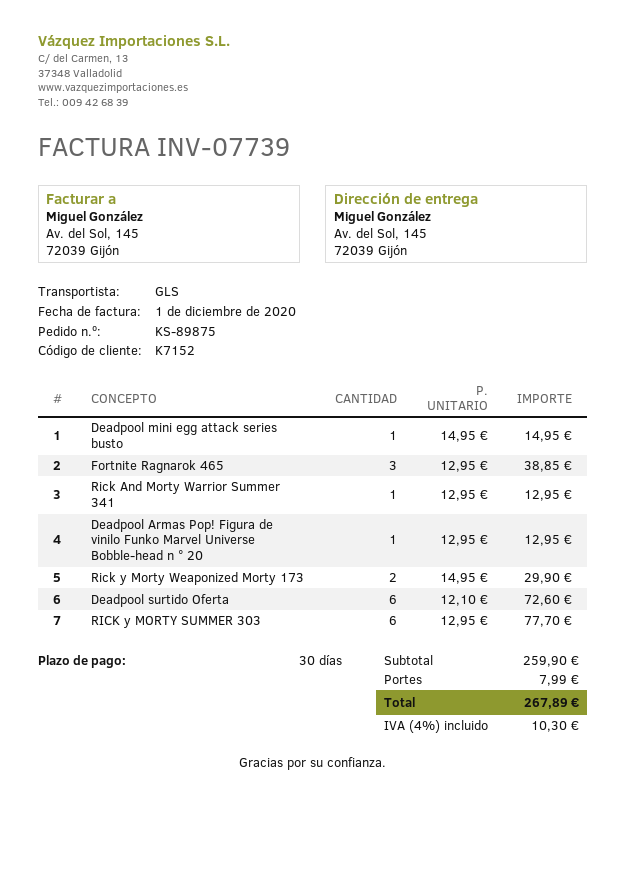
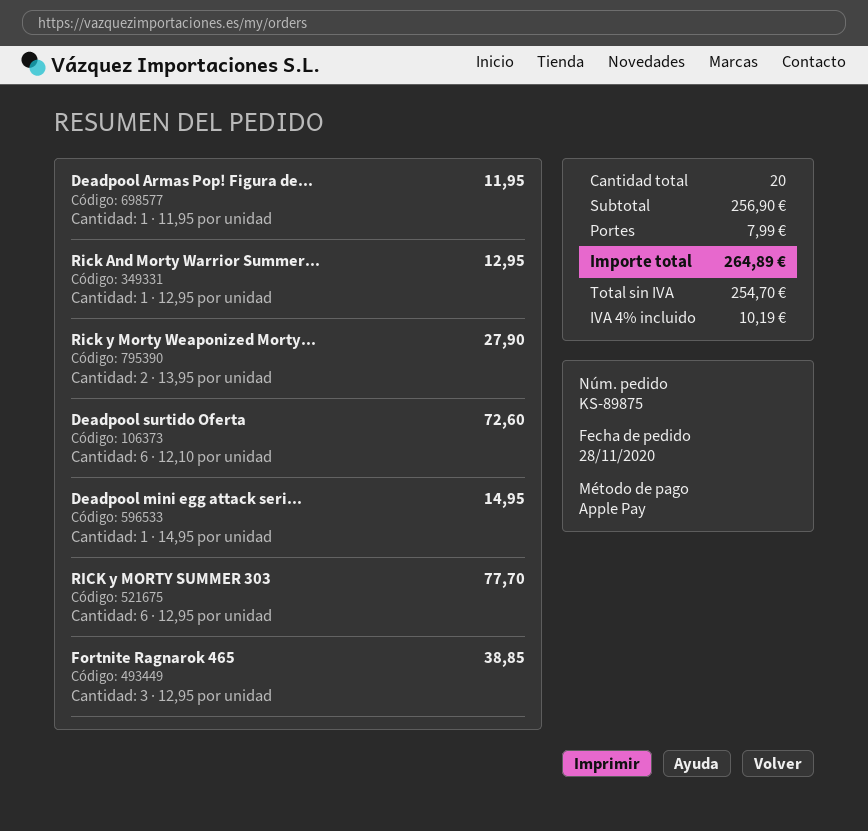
Deadpool Armas Pop! Figura de vinilo Funko Marvel Universe Bobble-head n ° 20: 1 x 12.95 = 12.95 -> 1 x 11.95 = 11.95
Rick y Morty Weaponized Morty 173: 2 x 14.95 = 29.90 -> 2 x 13.95 = 27.90
subtotal: 259.90 -> 256.90
tax: 4% = 10.30 -> 4% = 10.19
total: 267.89 -> 264.89

